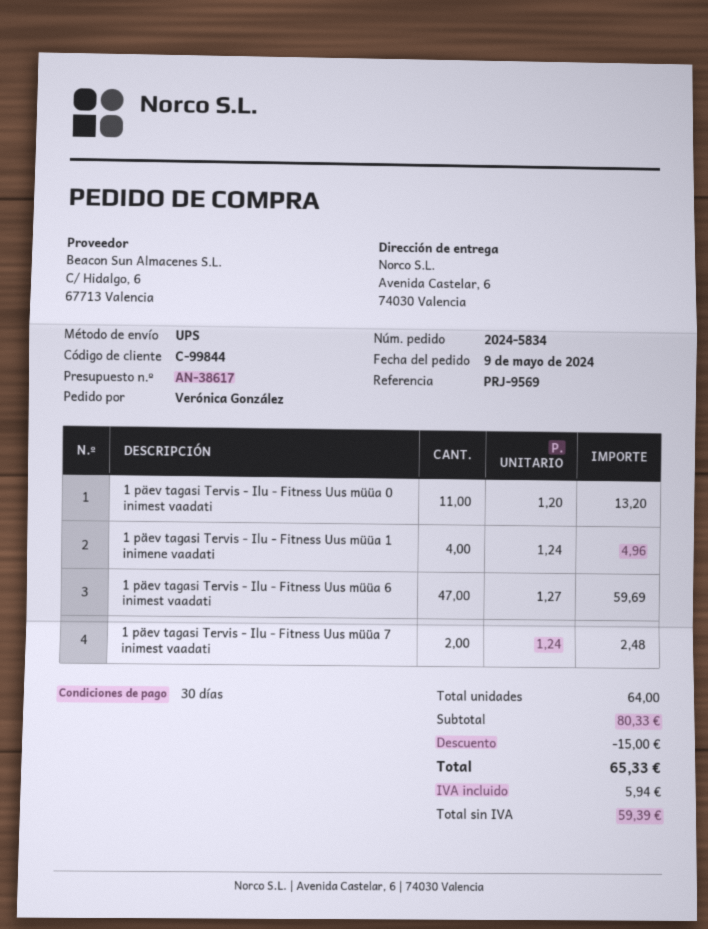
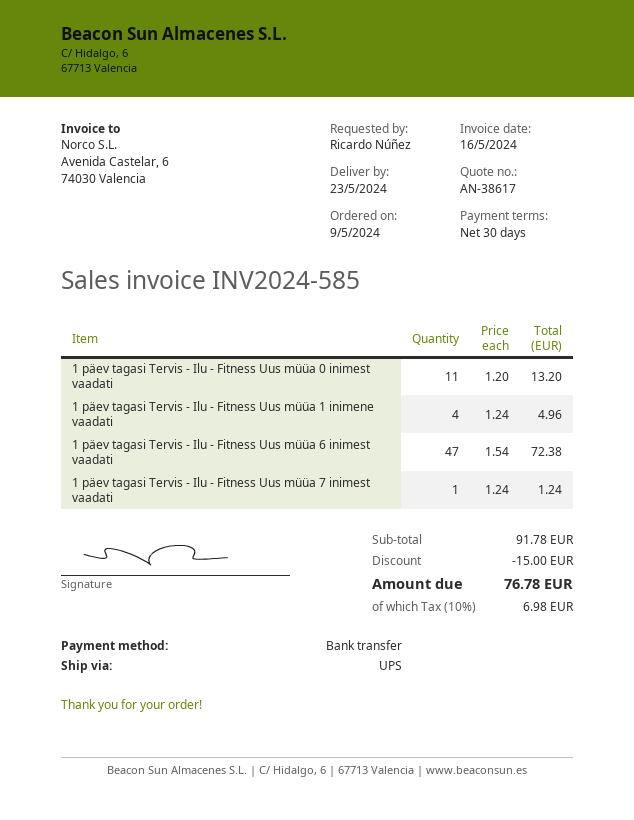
ordered by: Verónica González -> Ricardo Núñez
1 päev tagasi Tervis - Ilu - Fitness Uus müüa 6 inimest vaadati: 47 x 1.27 = 59.69 -> 47 x 1.54 = 72.38
1 päev tagasi Tervis - Ilu - Fitness Uus müüa 7 inimest vaadati: 2 x 1.24 = 2.48 -> 1 x 1.24 = 1.24
subtotal: 80.33 -> 91.78
tax: 5.94 -> 6.98
total: 65.33 -> 76.78

